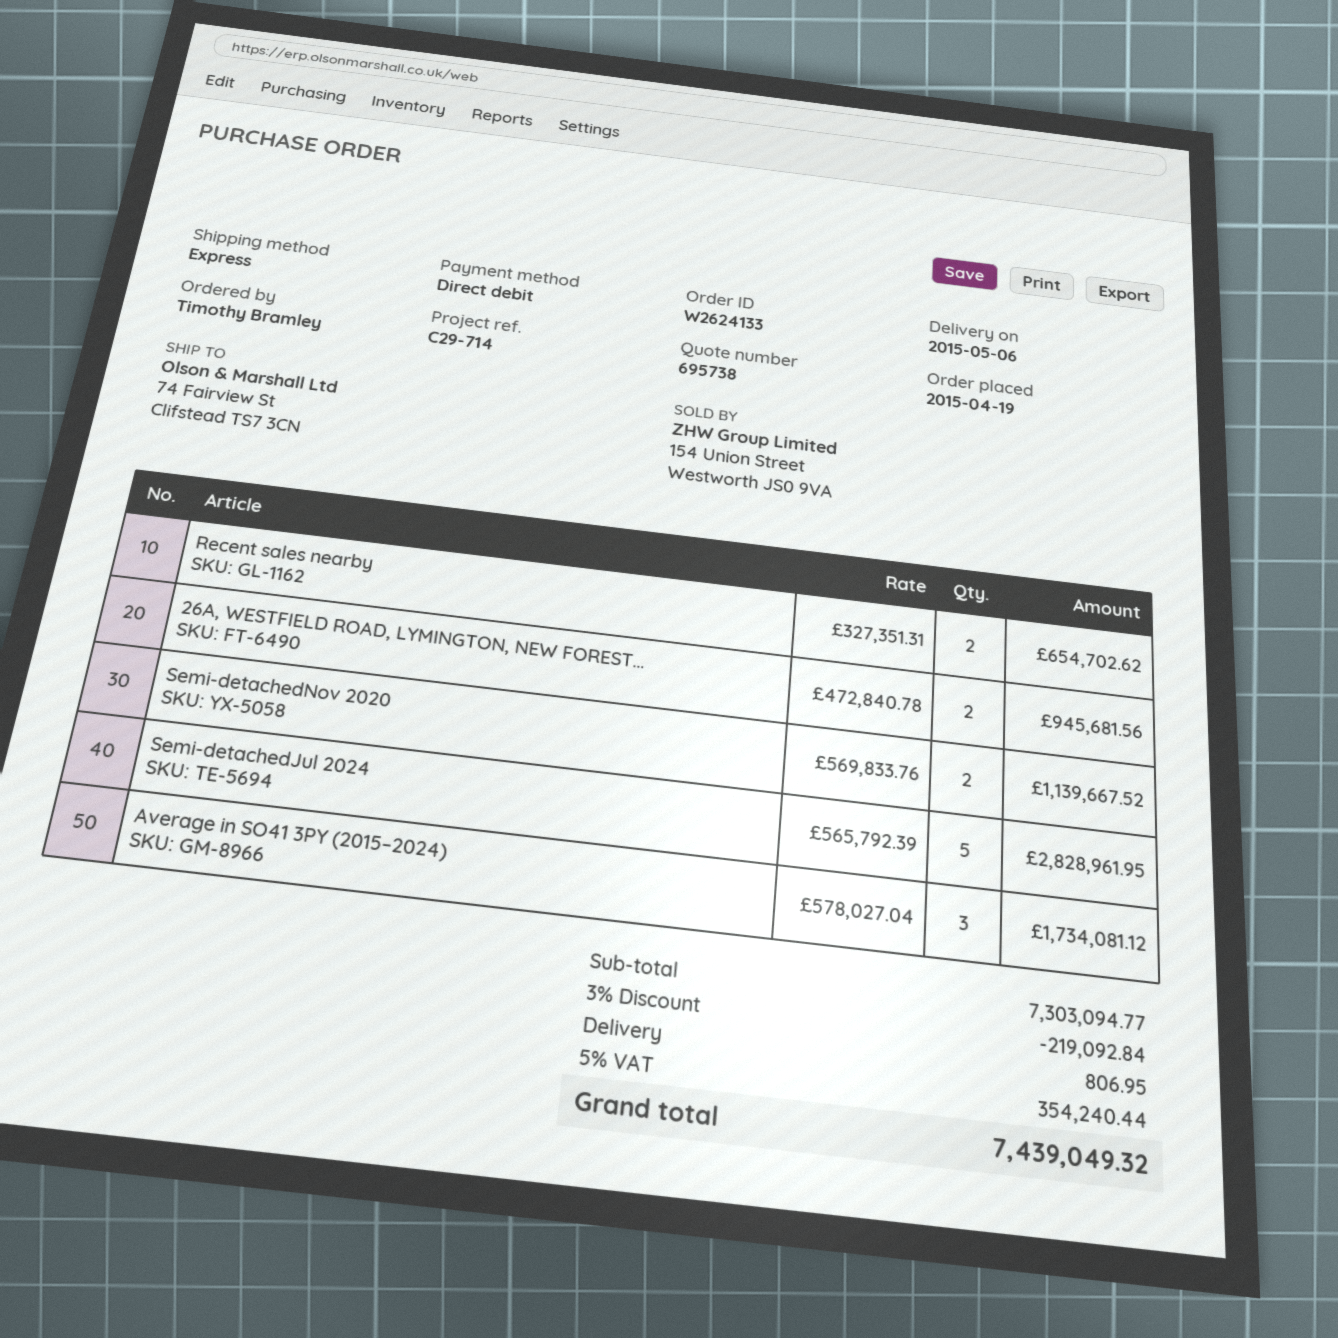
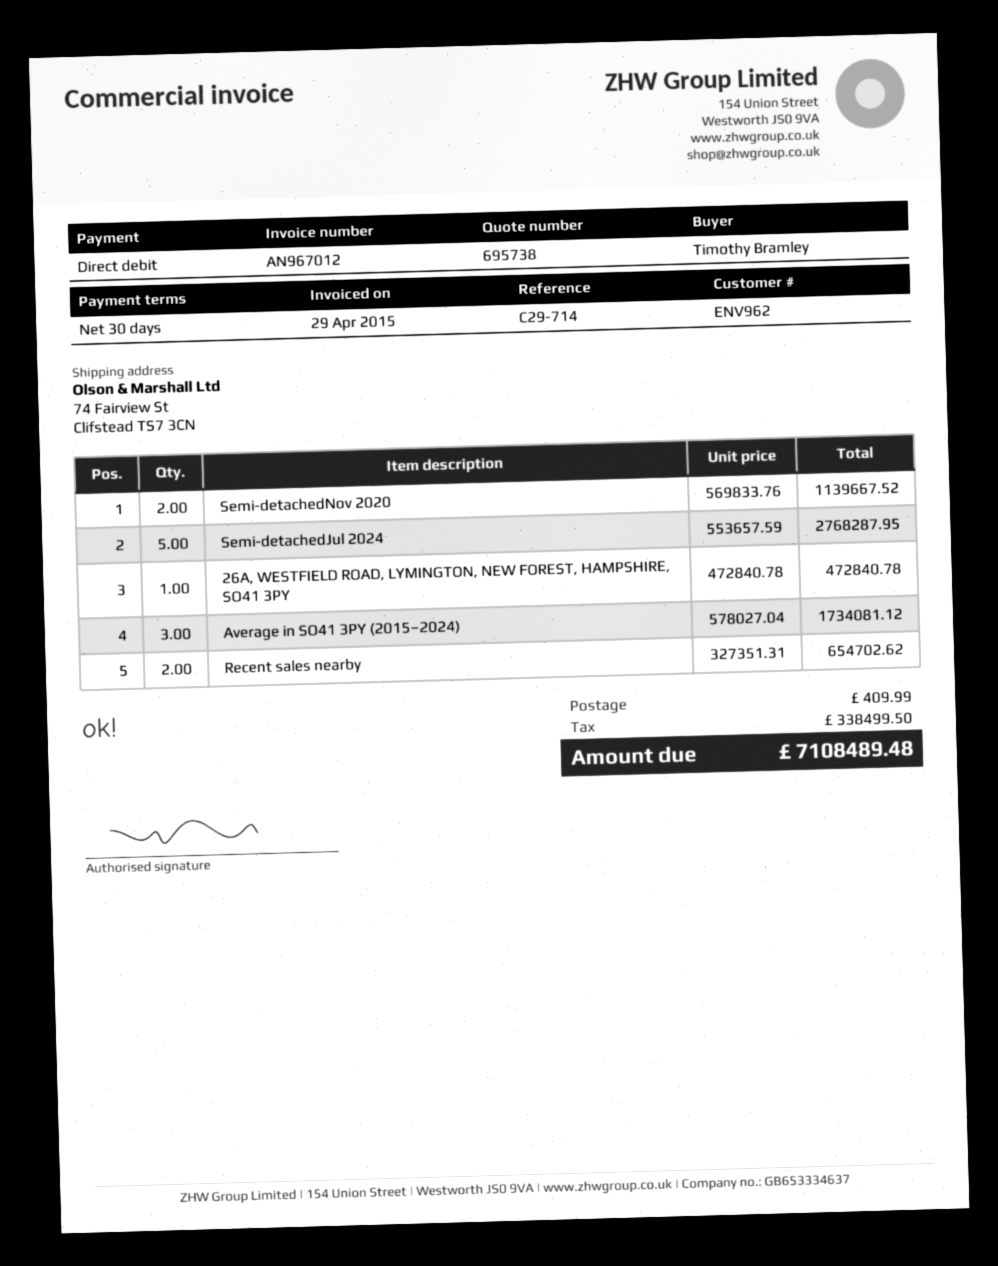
26A, WESTFIELD ROAD, LYMINGTON, NEW FOREST...: 2 x 472840.78 = 945681.56 -> 1 x 472840.78 = 472840.78
Semi-detachedJul 2024: 5 x 565792.39 = 2828961.95 -> 5 x 553657.59 = 2768287.95
discount: 3% = 219092.84 -> none
shipping: 806.95 -> 409.99
tax: 354240.44 -> 338499.50
total: 7439049.32 -> 7108489.48

